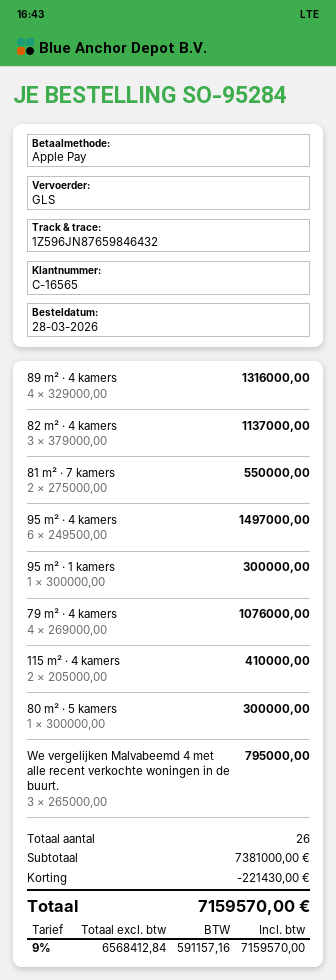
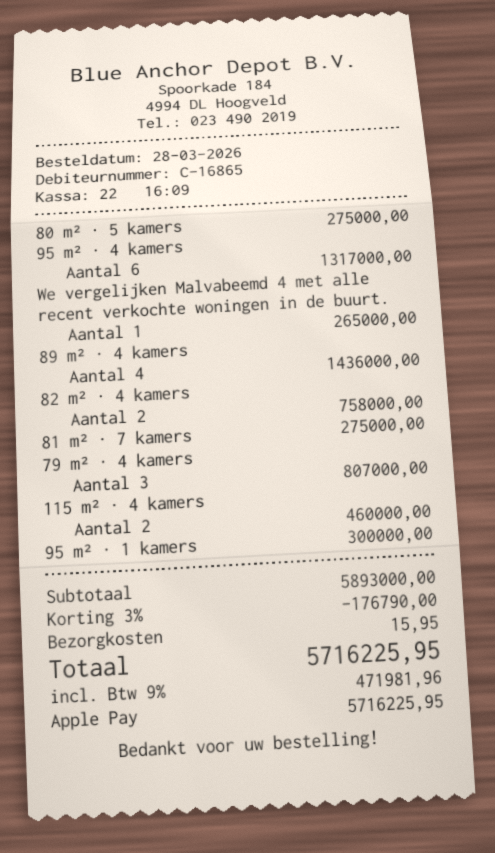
customer number: C-16565 -> C-16865
89 m² · 4 kamers: 4 for 1316000.00 -> 4 for 1436000.00
82 m² · 4 kamers: 3 for 1137000.00 -> 2 for 758000.00
81 m² · 7 kamers: 2 for 550000.00 -> 1 for 275000.00
95 m² · 4 kamers: 6 for 1497000.00 -> 6 for 1317000.00
79 m² · 4 kamers: 4 for 1076000.00 -> 3 for 807000.00
115 m² · 4 kamers: 2 for 410000.00 -> 2 for 460000.00
80 m² · 5 kamers: 1 for 300000.00 -> 1 for 275000.00
We vergelijken Malvabeemd 4 met alle recent verkochte woningen in de buurt.: 3 for 795000.00 -> 1 for 265000.00
subtotal: 7381000.00 -> 5893000.00
discount: 221430.00 -> 176790.00
shipping: none -> 15.95
tax: 9% = 591157.16 -> 9% = 471981.96
total: 7159570.00 -> 5716225.95

